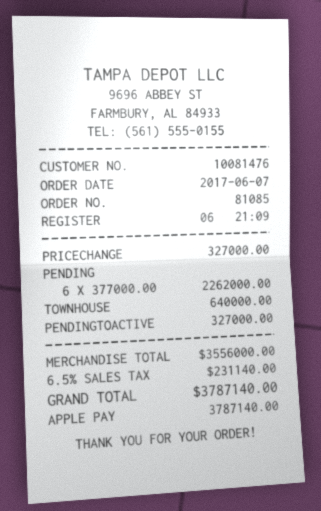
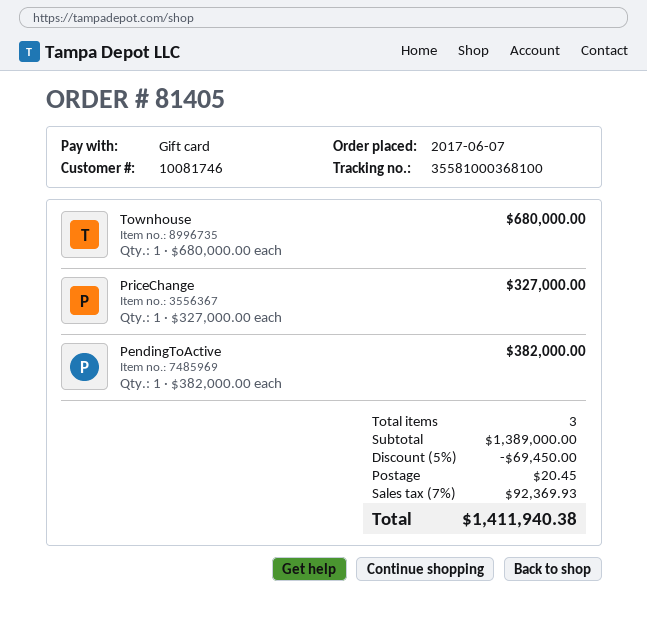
order number: 81085 -> 81405
customer number: 10081476 -> 10081746
payment method: Apple Pay -> gift card
PENDING: 6 x 377000.00 = 2262000.00 -> none
TOWNHOUSE: 1 x 640000.00 = 640000.00 -> 1 x 680000.00 = 680000.00
PENDINGTOACTIVE: 1 x 327000.00 = 327000.00 -> 1 x 382000.00 = 382000.00
subtotal: 3556000.00 -> 1389000.00
discount: none -> 5% = 69450.00
shipping: none -> 20.45
tax: 6.5% = 231140.00 -> 7% = 92369.93
total: 3787140.00 -> 1411940.38

